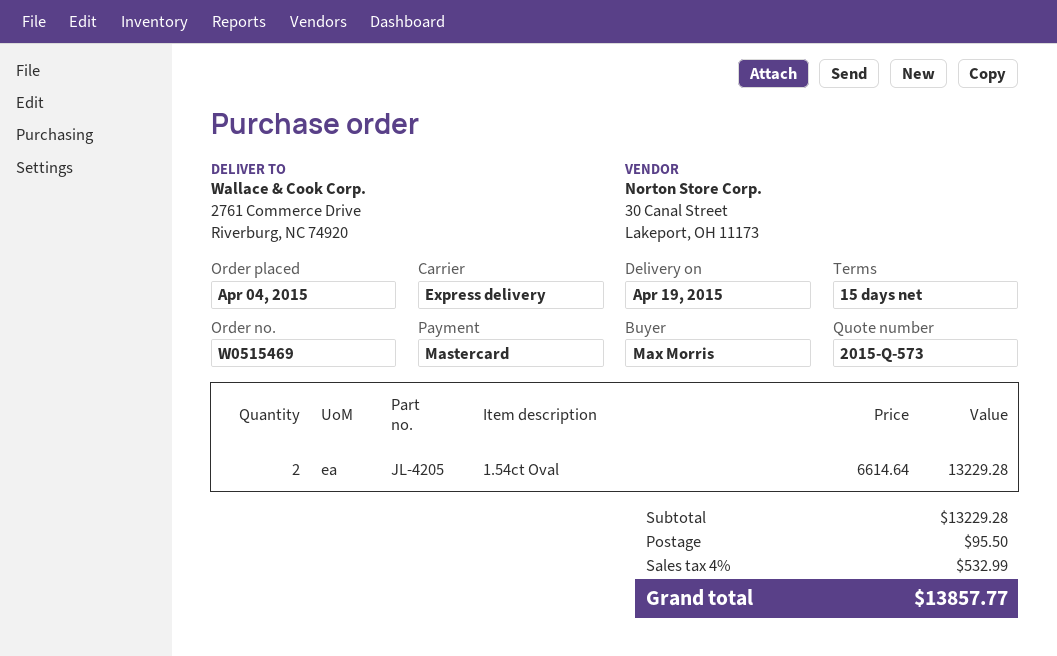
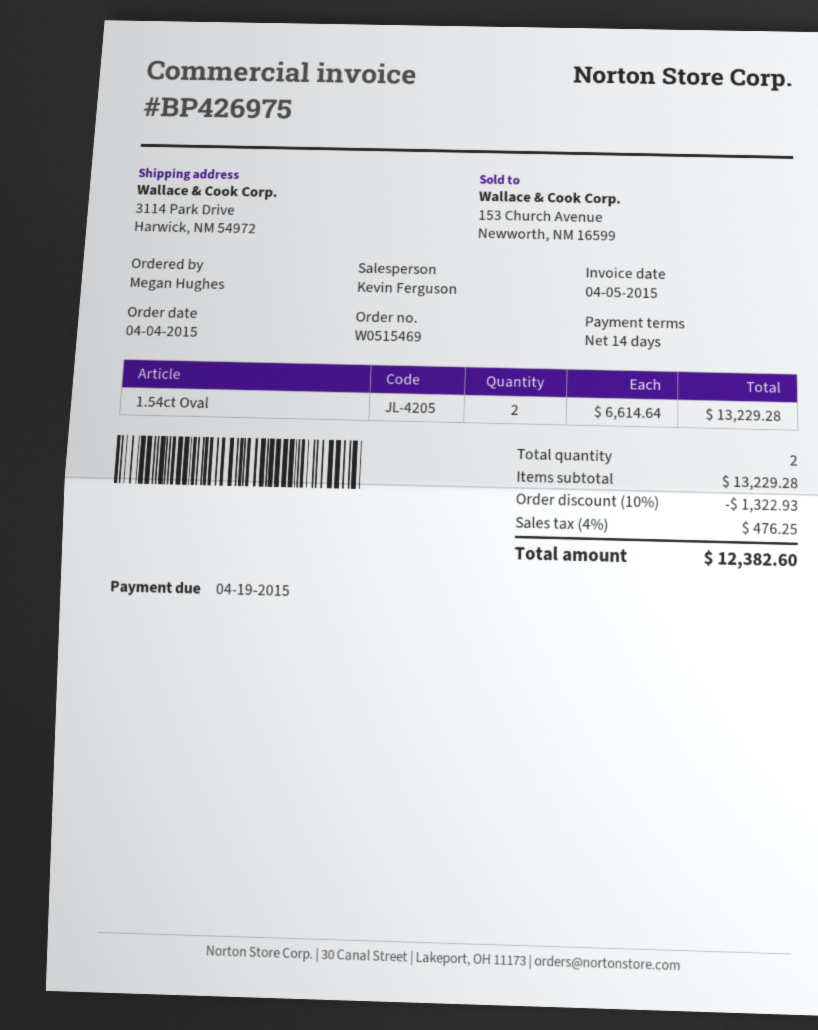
payment terms: 15 days -> 14 days
ordered by: Max Morris -> Megan Hughes
ship to: 2761 Commerce Drive, Riverburg, NC 74920 -> 3114 Park Drive, Harwick, NM 54972
discount: none -> 10% = 1322.93
shipping: 95.50 -> none
tax: 4% = 532.99 -> 4% = 476.25
total: 13857.77 -> 12382.60

